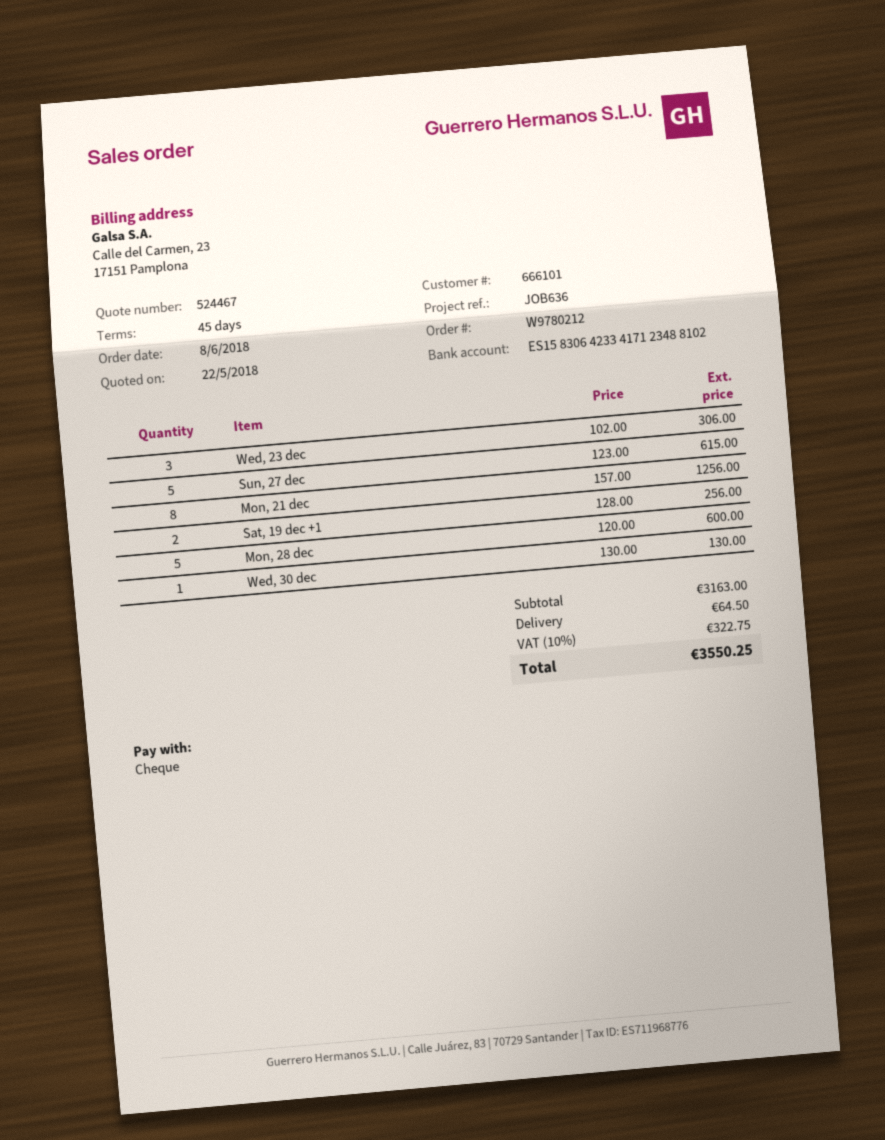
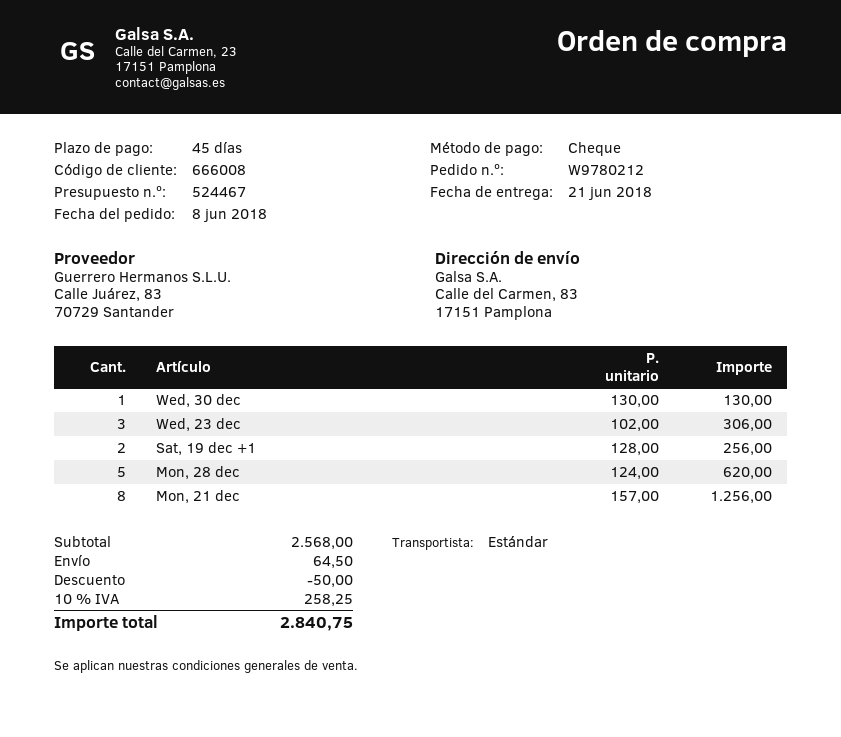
customer number: 666101 -> 666008
Sun, 27 dec: 5 x 123.00 = 615.00 -> none
Mon, 28 dec: 5 x 120.00 = 600.00 -> 5 x 124.00 = 620.00
subtotal: 3163.00 -> 2568.00
discount: none -> 50.00
tax: 10% = 322.75 -> 10% = 258.25
total: 3550.25 -> 2840.75

